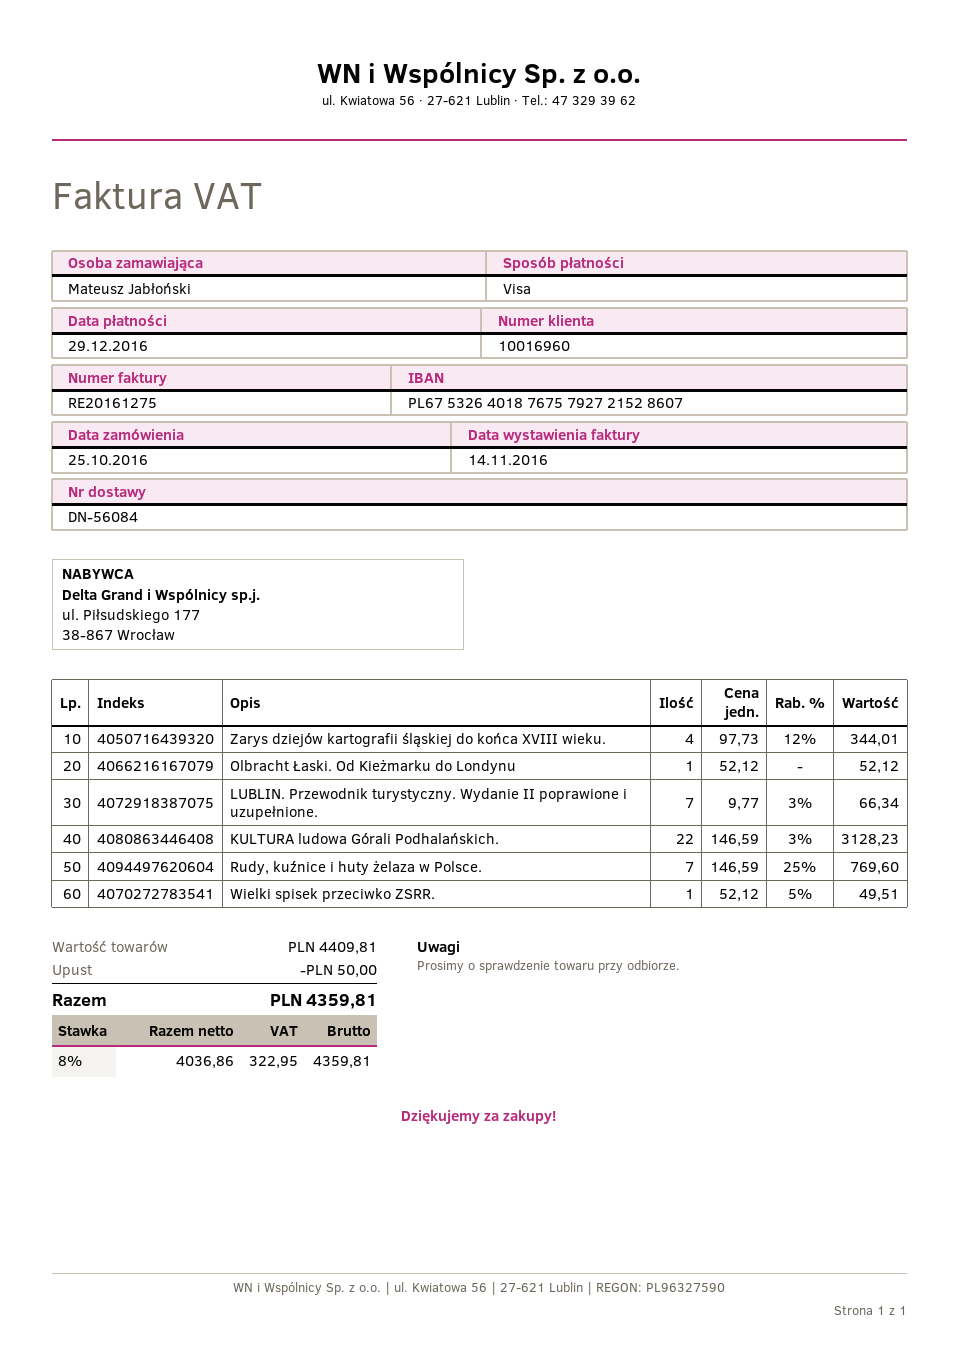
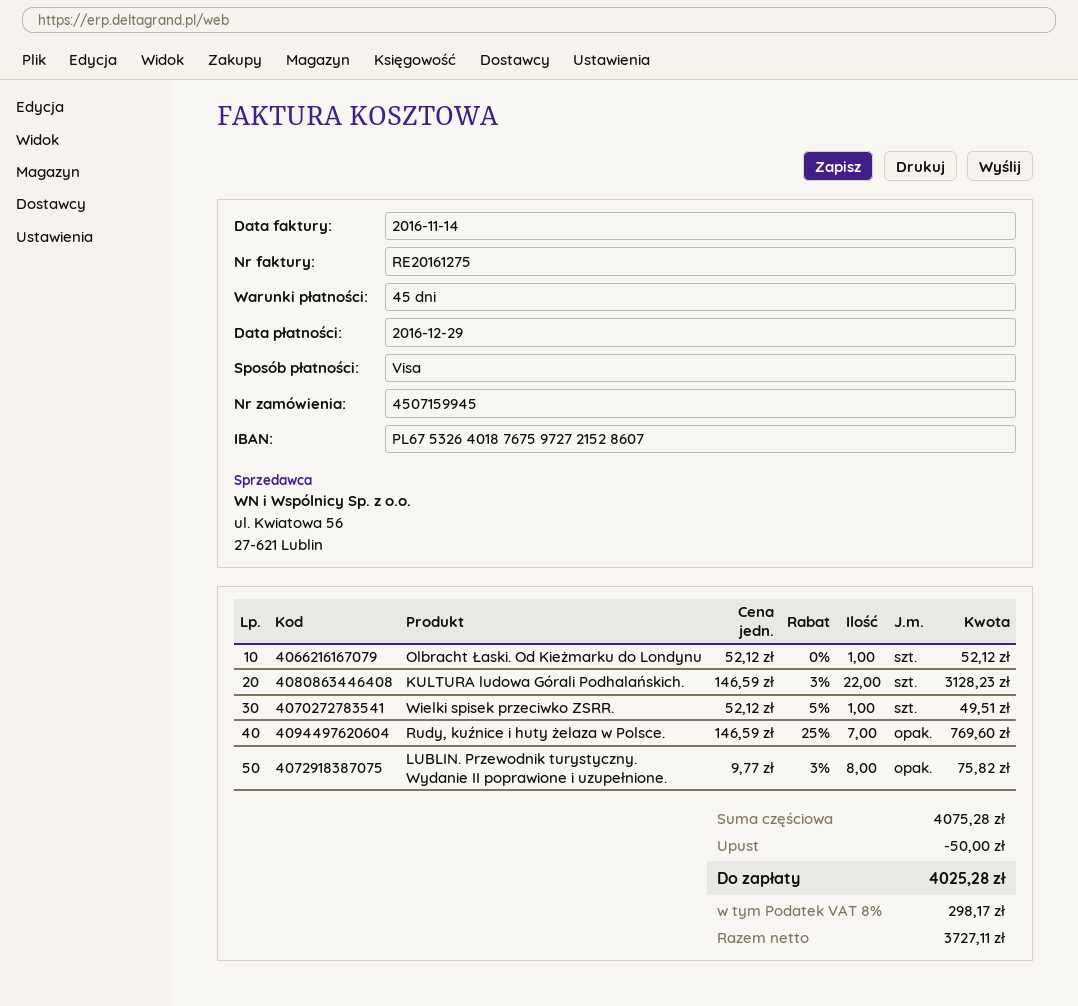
bank account: PL67532640187675792721528607 -> PL67532640187675972721528607
Zarys dziejów kartografii śląskiej do końca XVIII wieku.: 4 x 97.73 - 12% = 344.01 -> none
LUBLIN. Przewodnik turystyczny. Wydanie II poprawione i uzupełnione.: 7 x 9.77 - 3% = 66.34 -> 8 x 9.77 - 3% = 75.82
subtotal: 4409.81 -> 4075.28
net: 4036.86 -> 3727.11
tax: 8% = 322.95 -> 8% = 298.17
total: 4359.81 -> 4025.28

